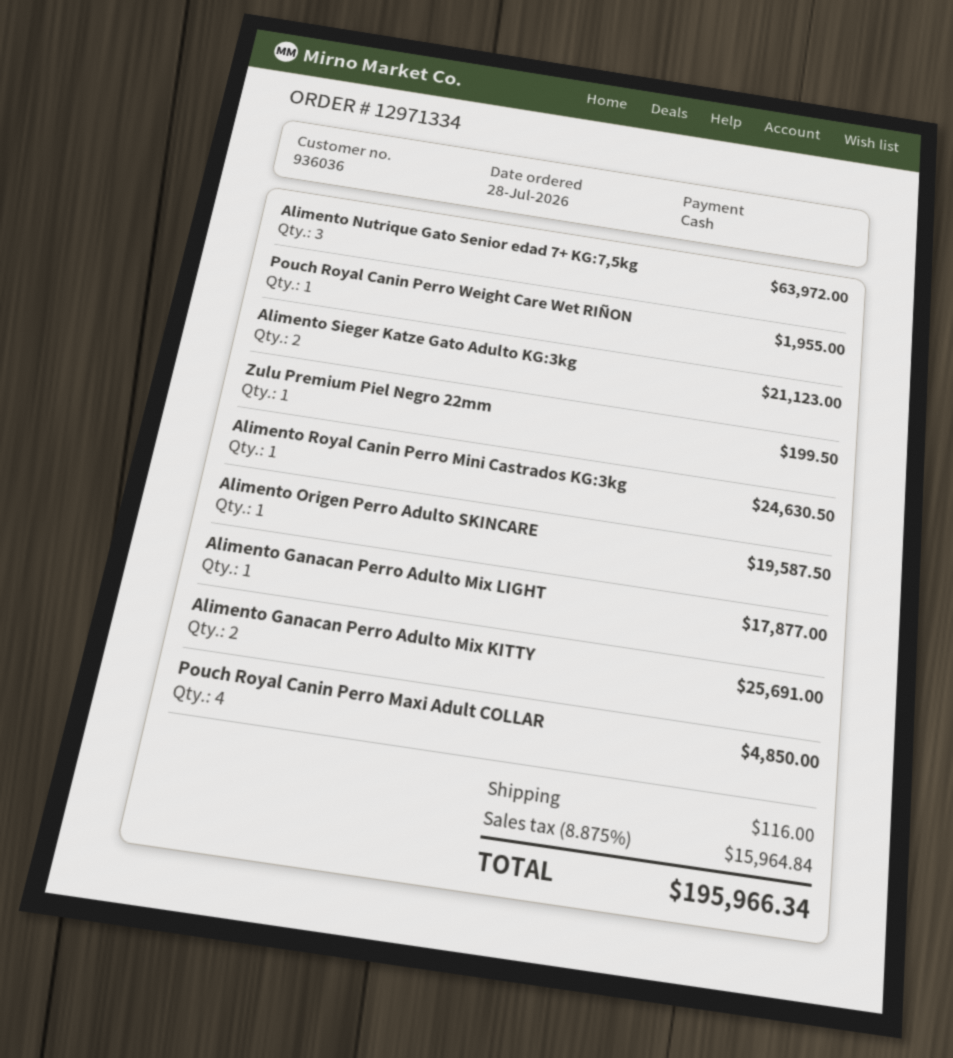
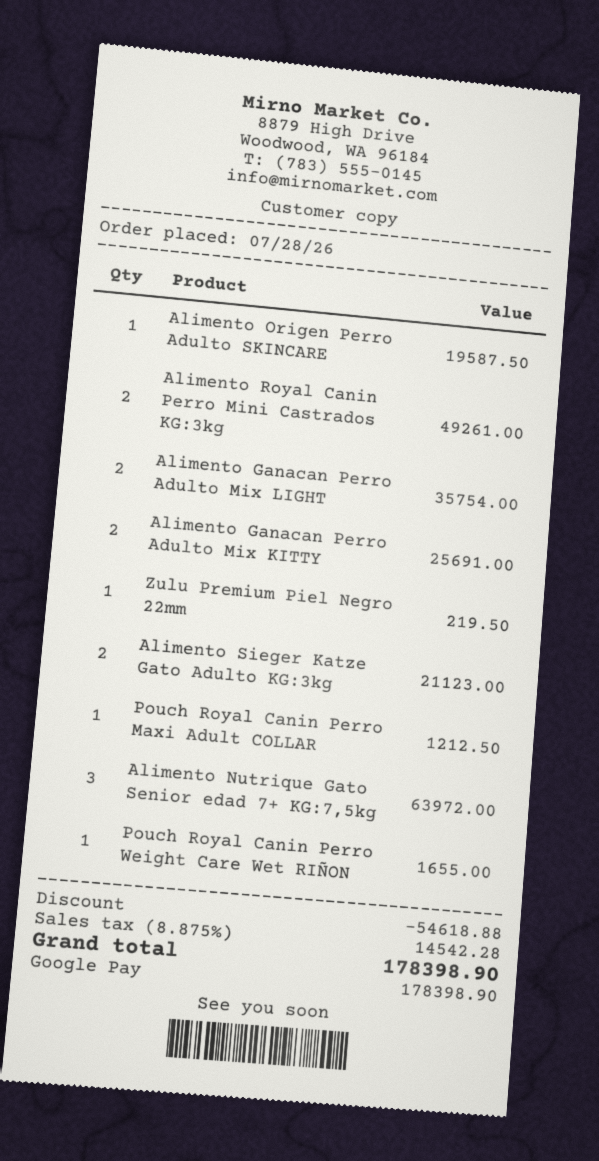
payment method: cash -> Google Pay
Pouch Royal Canin Perro Weight Care Wet RIÑON: 1 for 1955.00 -> 1 for 1655.00
Zulu Premium Piel Negro 22mm: 1 for 199.50 -> 1 for 219.50
Alimento Royal Canin Perro Mini Castrados KG:3kg: 1 for 24630.50 -> 2 for 49261.00
Alimento Ganacan Perro Adulto Mix LIGHT: 1 for 17877.00 -> 2 for 35754.00
Pouch Royal Canin Perro Maxi Adult COLLAR: 4 for 4850.00 -> 1 for 1212.50
discount: none -> 54618.88
shipping: 116.00 -> none
tax: 8.875% = 15964.84 -> 8.875% = 14542.28
total: 195966.34 -> 178398.90

